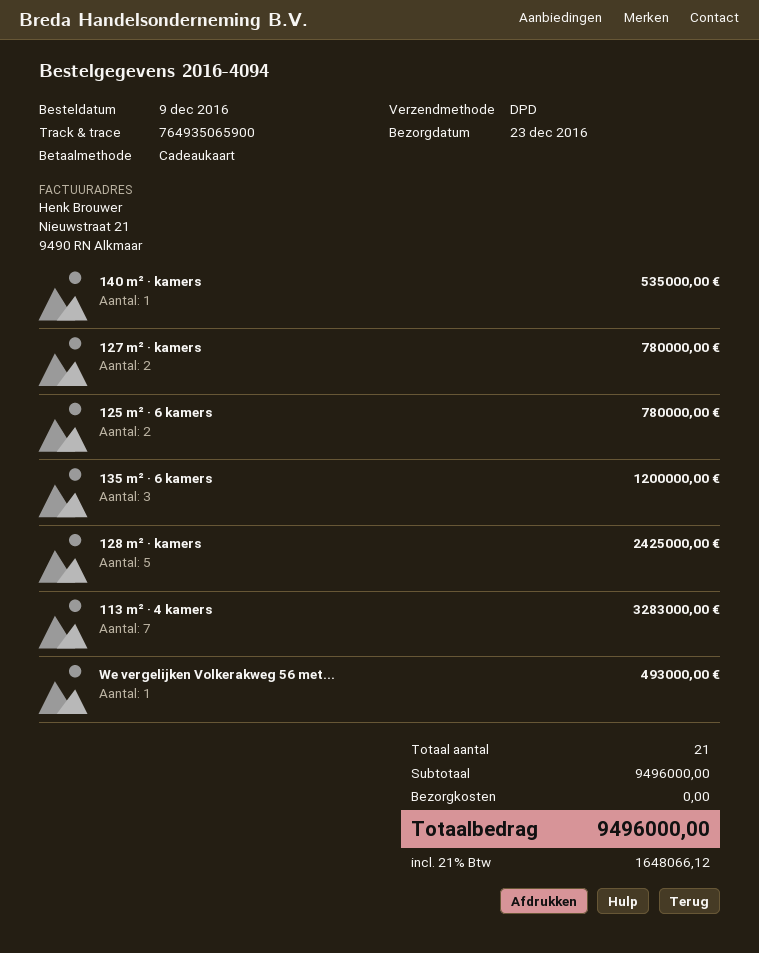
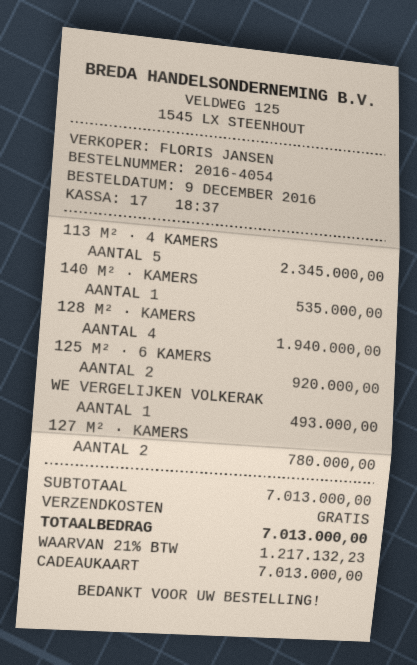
order number: 2016-4094 -> 2016-4054
125 m² · 6 kamers: 2 for 780000.00 -> 2 for 920000.00
135 m² · 6 kamers: 3 for 1200000.00 -> none
128 m² · kamers: 5 for 2425000.00 -> 4 for 1940000.00
113 m² · 4 kamers: 7 for 3283000.00 -> 5 for 2345000.00
subtotal: 9496000.00 -> 7013000.00
tax: 21% = 1648066.12 -> 21% = 1217132.23
total: 9496000.00 -> 7013000.00

